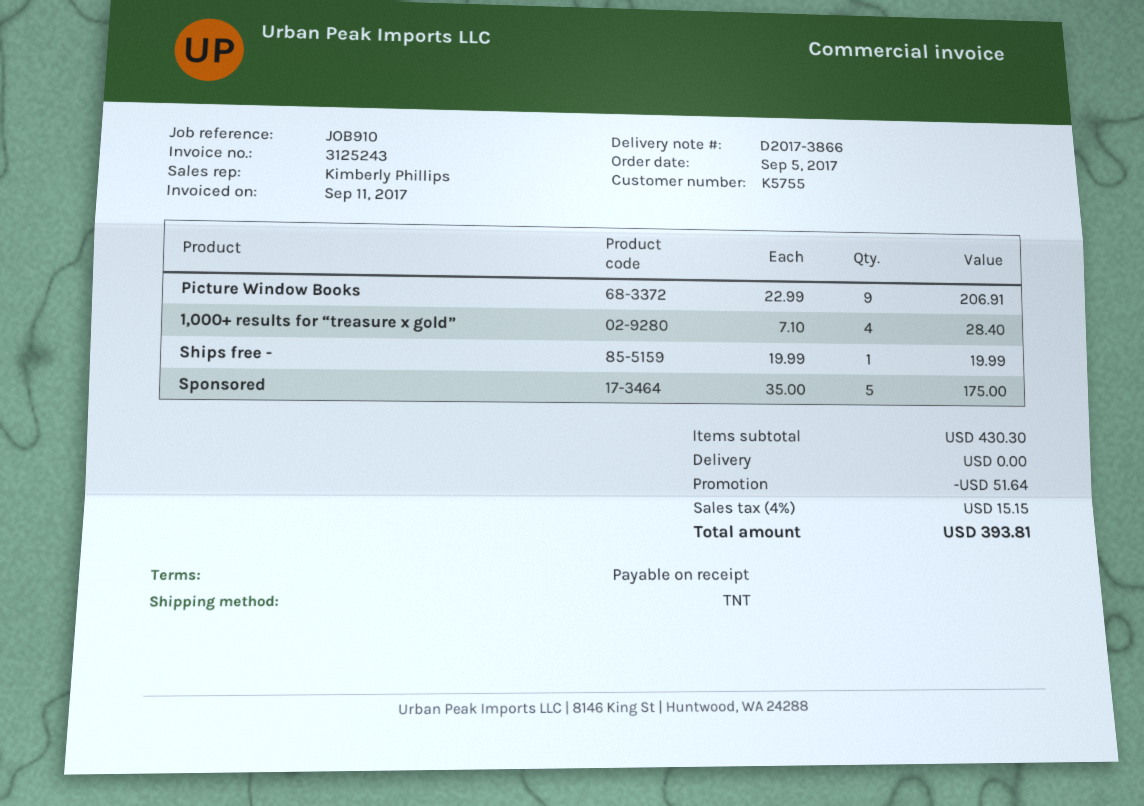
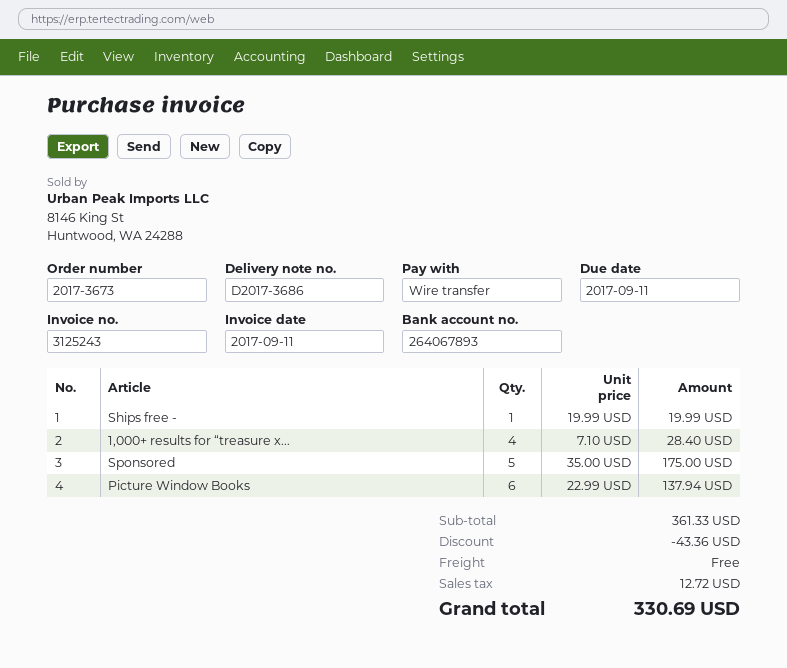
delivery note number: D2017-3866 -> D2017-3686
Picture Window Books: 9 x 22.99 = 206.91 -> 6 x 22.99 = 137.94
subtotal: 430.30 -> 361.33
discount: 51.64 -> 43.36
tax: 15.15 -> 12.72
total: 393.81 -> 330.69

